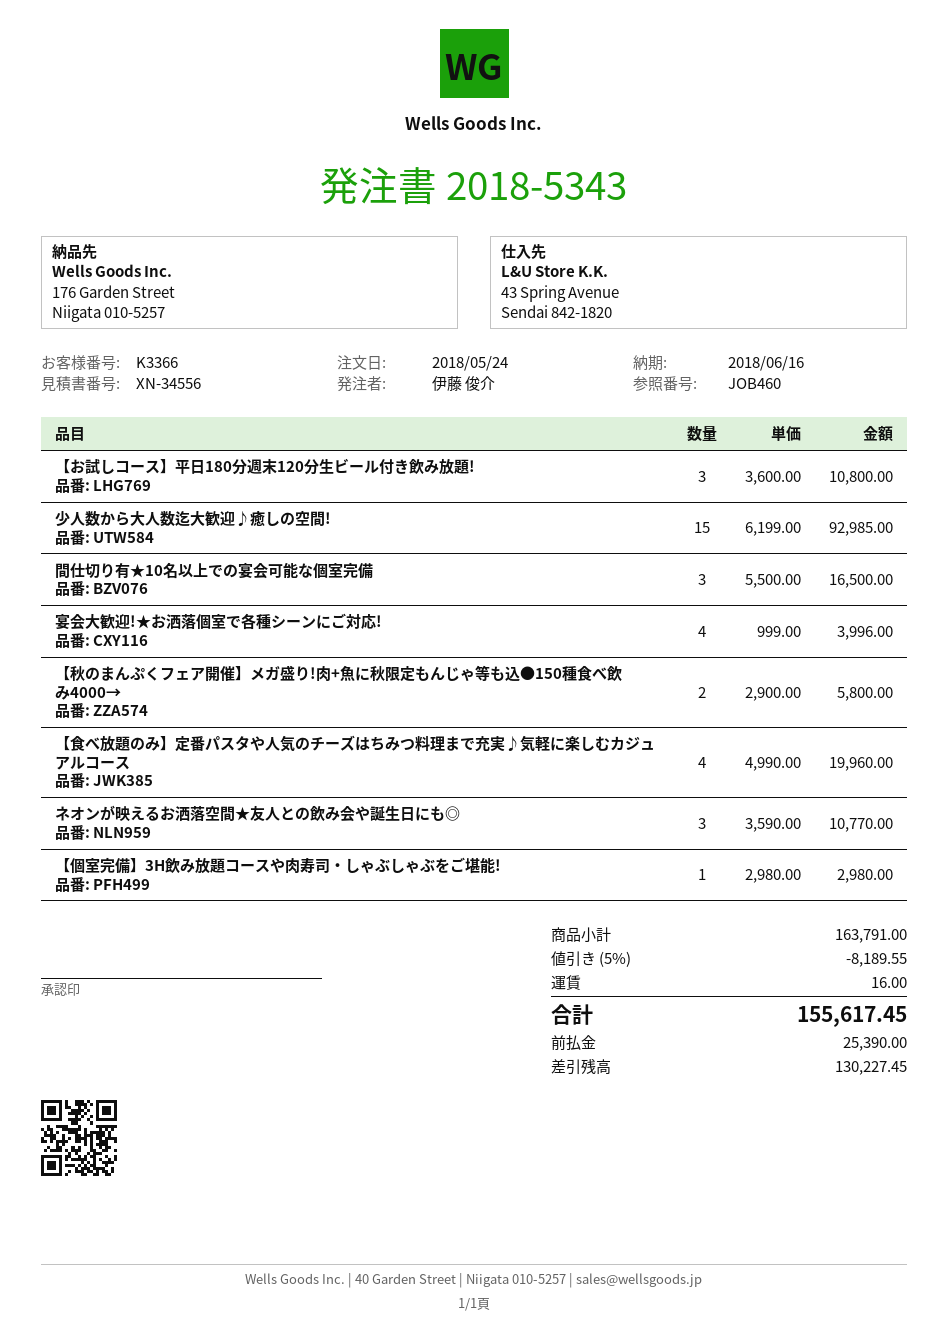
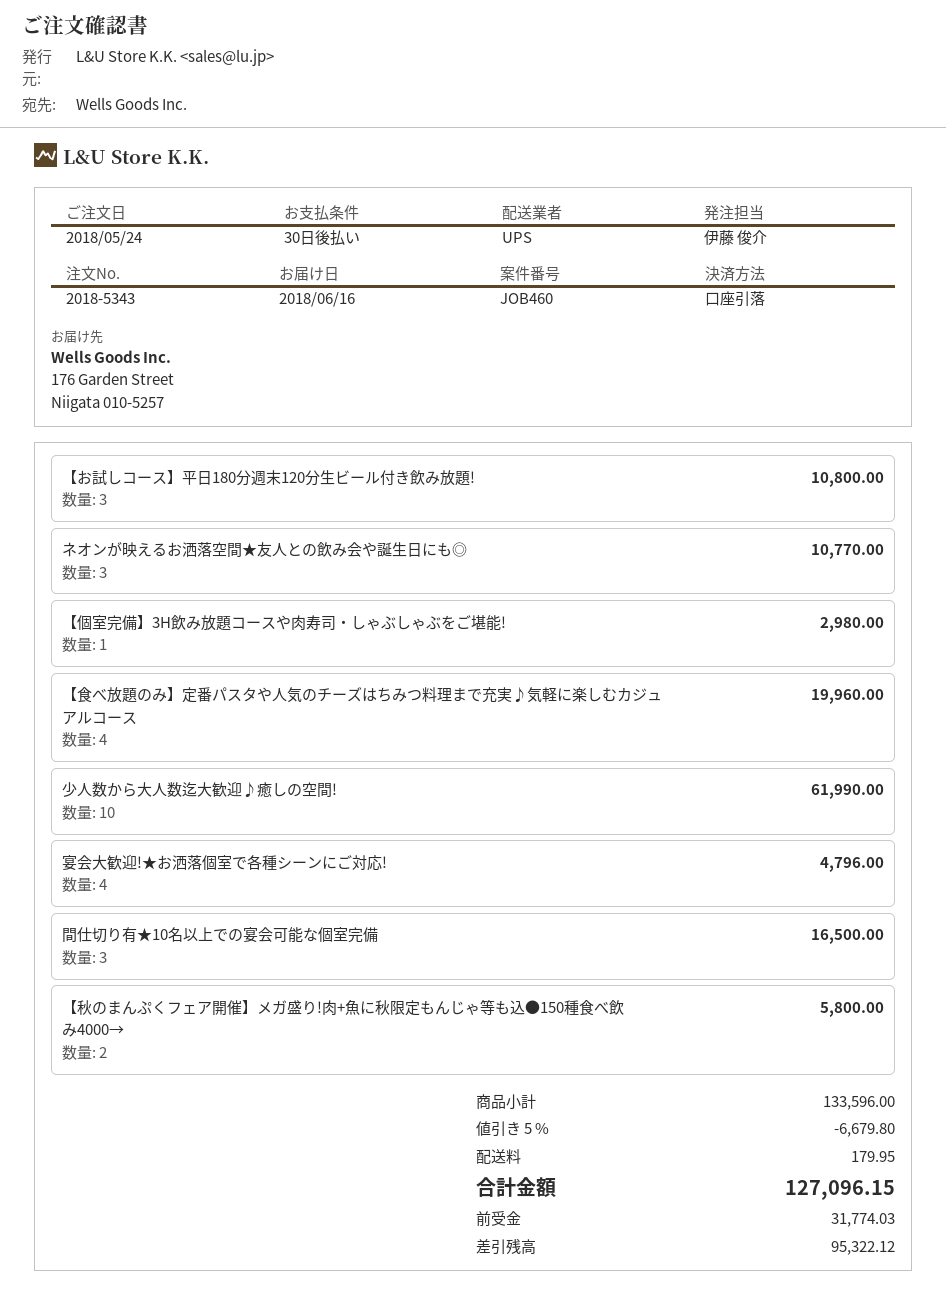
少人数から大人数迄大歓迎♪癒しの空間!: 15 for 92985.00 -> 10 for 61990.00
宴会大歓迎!★お洒落個室で各種シーンにご対応!: 4 for 3996.00 -> 4 for 4796.00
subtotal: 163791.00 -> 133596.00
discount: 5% = 8189.55 -> 5% = 6679.80
shipping: 16.00 -> 179.95
total: 155617.45 -> 127096.15
deposit: 25390.00 -> 31774.03
balance: 130227.45 -> 95322.12

